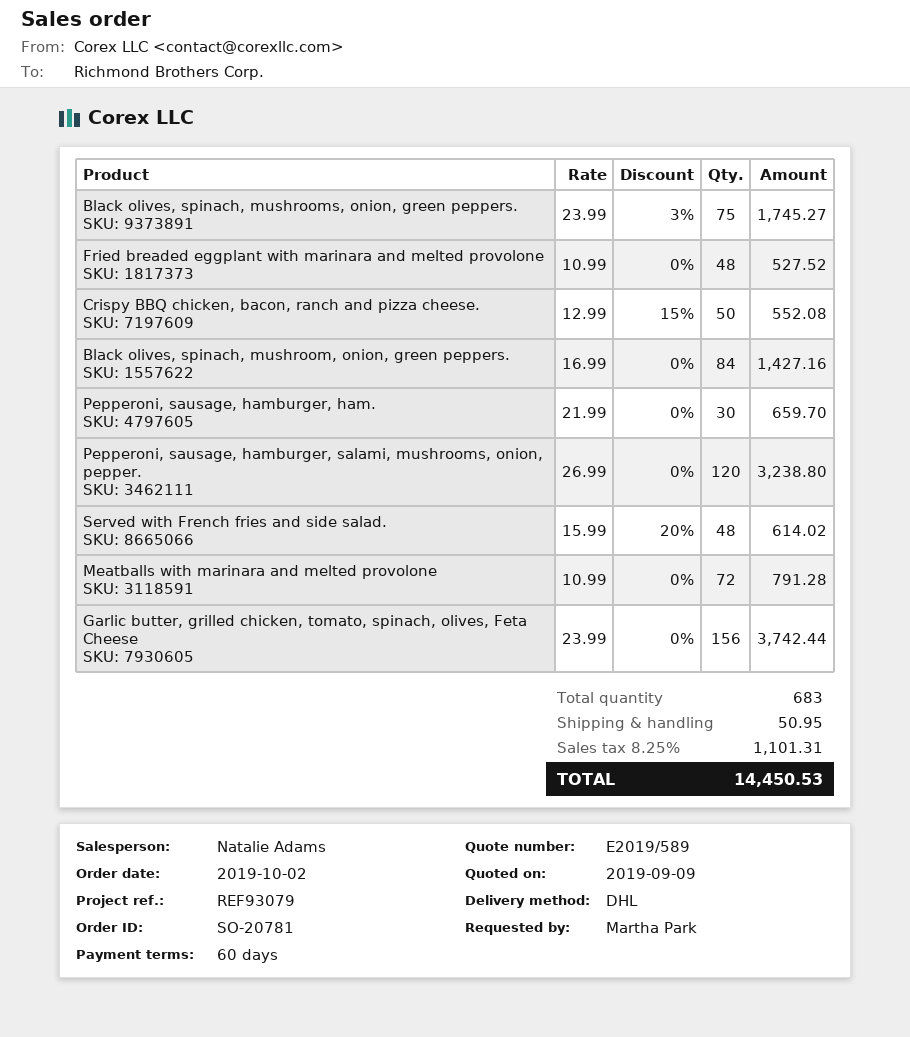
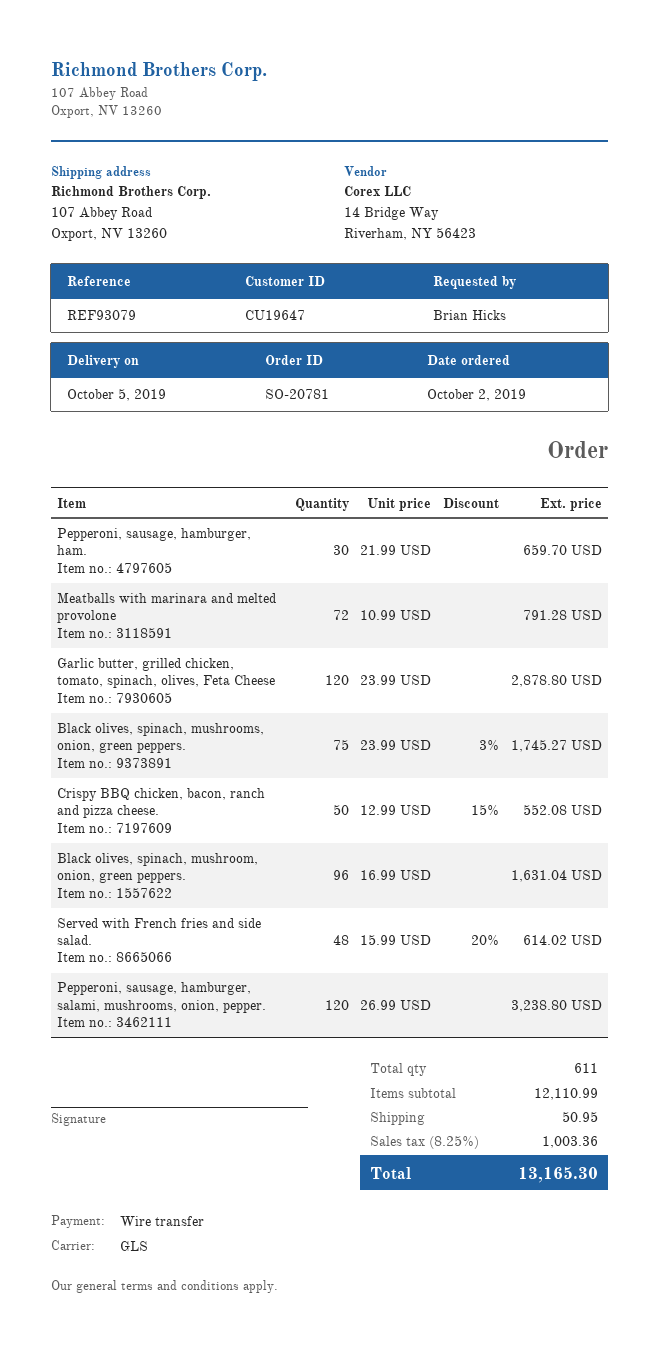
ordered by: Martha Park -> Brian Hicks
shipping method: DHL -> GLS
Fried breaded eggplant with marinara and melted provolone: 48 x 10.99 = 527.52 -> none
Black olives, spinach, mushroom, onion, green peppers.: 84 x 16.99 = 1427.16 -> 96 x 16.99 = 1631.04
Garlic butter, grilled chicken, tomato, spinach, olives, Feta Cheese: 156 x 23.99 = 3742.44 -> 120 x 23.99 = 2878.80
total quantity: 683 -> 611
tax: 8.25% = 1101.31 -> 8.25% = 1003.36
total: 14450.53 -> 13165.30

